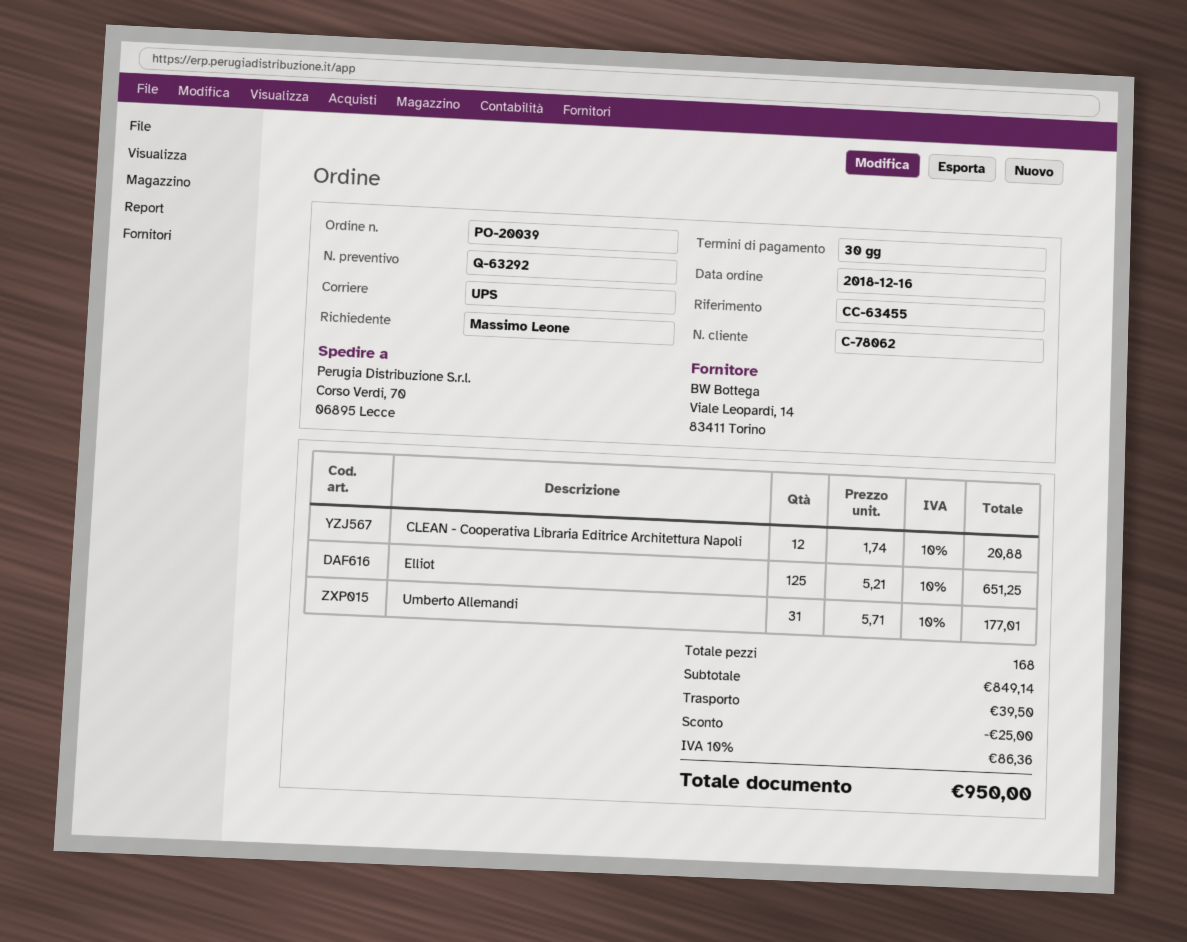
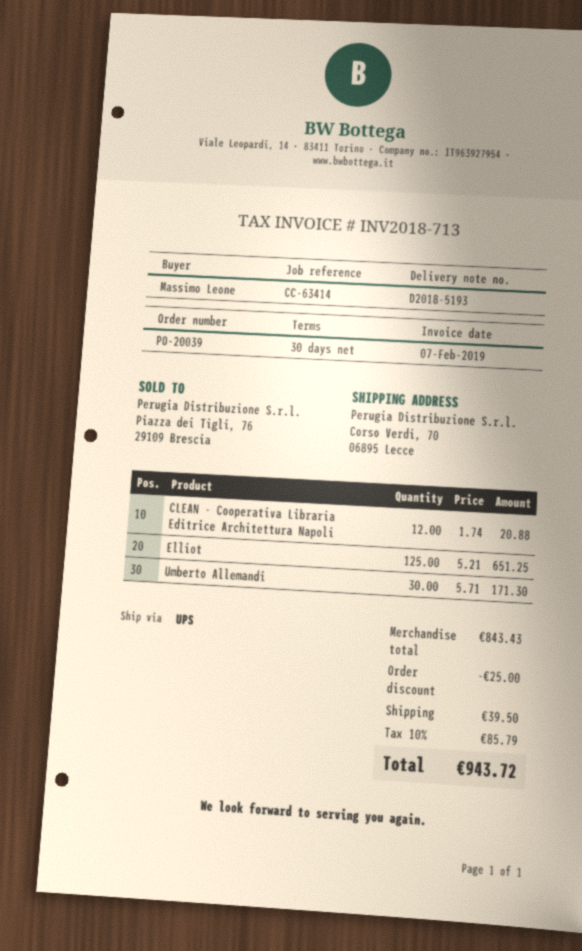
reference: CC-63455 -> CC-63414
Umberto Allemandi: 31 x 5.71 = 177.01 -> 30 x 5.71 = 171.30
subtotal: 849.14 -> 843.43
tax: 10% = 86.36 -> 10% = 85.79
total: 950.00 -> 943.72

